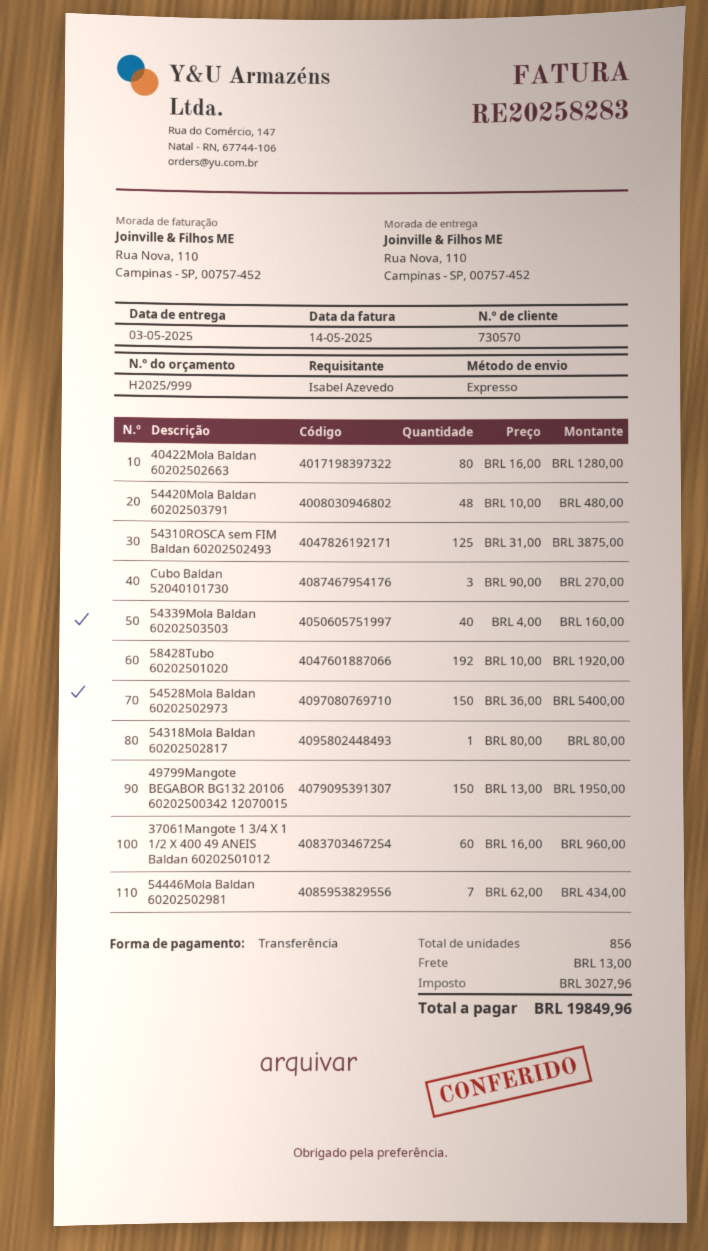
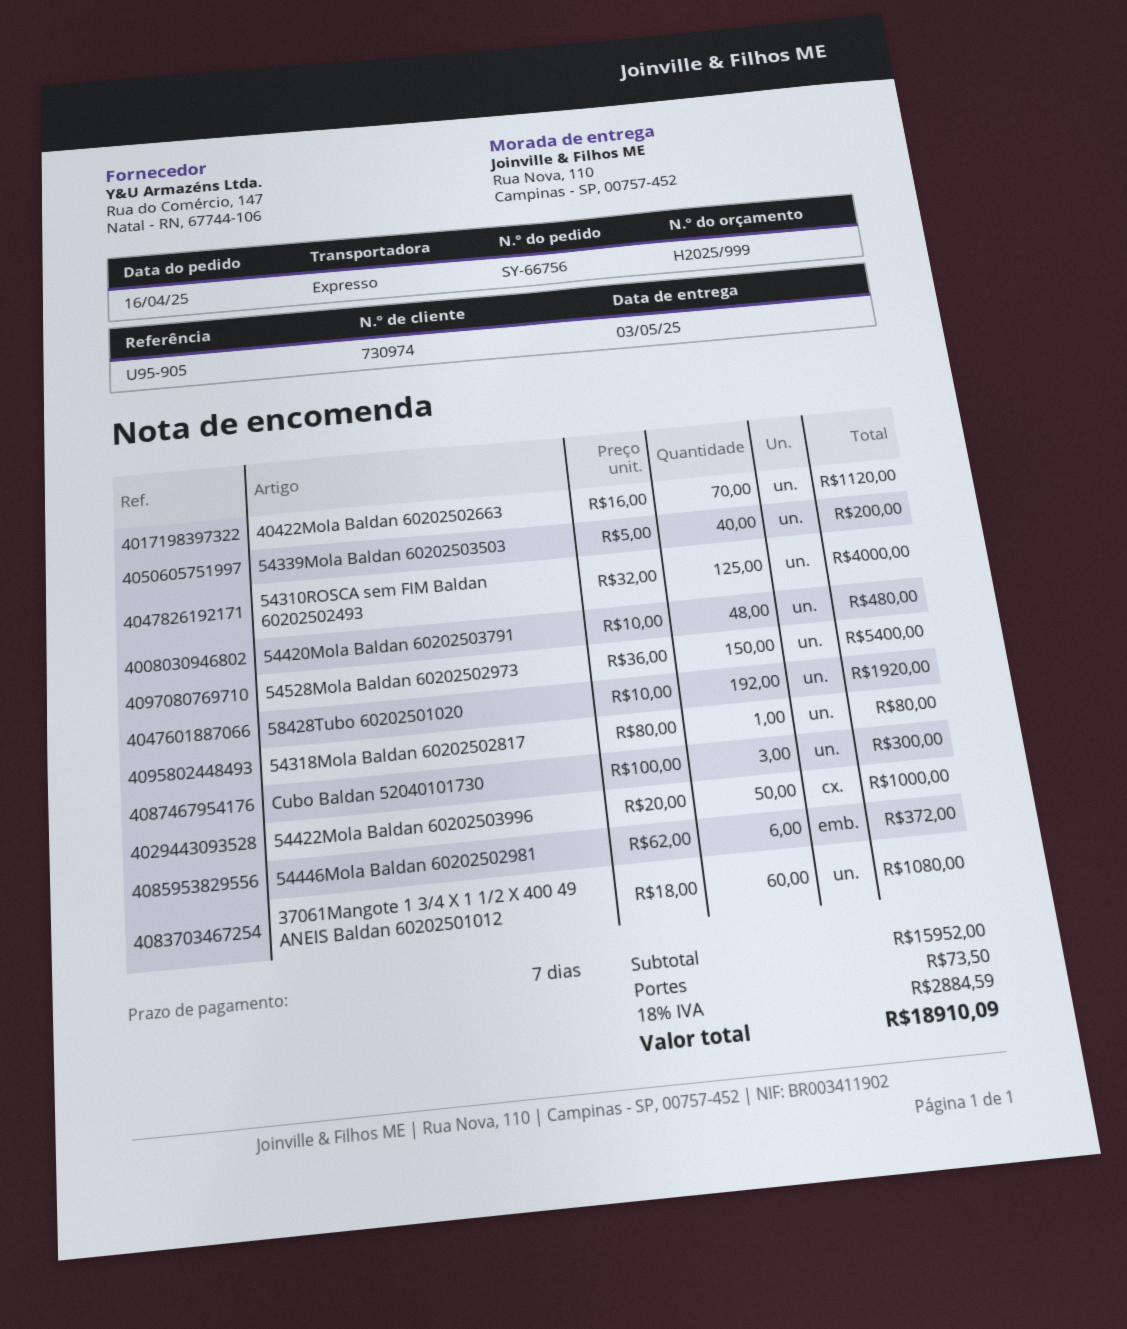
customer number: 730570 -> 730974
40422Mola Baldan 60202502663: 80 x 16.00 = 1280.00 -> 70 x 16.00 = 1120.00
54310ROSCA sem FIM Baldan 60202502493: 125 x 31.00 = 3875.00 -> 125 x 32.00 = 4000.00
Cubo Baldan 52040101730: 3 x 90.00 = 270.00 -> 3 x 100.00 = 300.00
54339Mola Baldan 60202503503: 40 x 4.00 = 160.00 -> 40 x 5.00 = 200.00
49799Mangote BEGABOR BG132 20106 60202500342 12070015: 150 x 13.00 = 1950.00 -> none
37061Mangote 1 3/4 X 1 1/2 X 400 49 ANEIS Baldan 60202501012: 60 x 16.00 = 960.00 -> 60 x 18.00 = 1080.00
54446Mola Baldan 60202502981: 7 x 62.00 = 434.00 -> 6 x 62.00 = 372.00
54422Mola Baldan 60202503996: none -> 50 x 20.00 = 1000.00
shipping: 13.00 -> 73.50
tax: 3027.96 -> 2884.59
total: 19849.96 -> 18910.09

